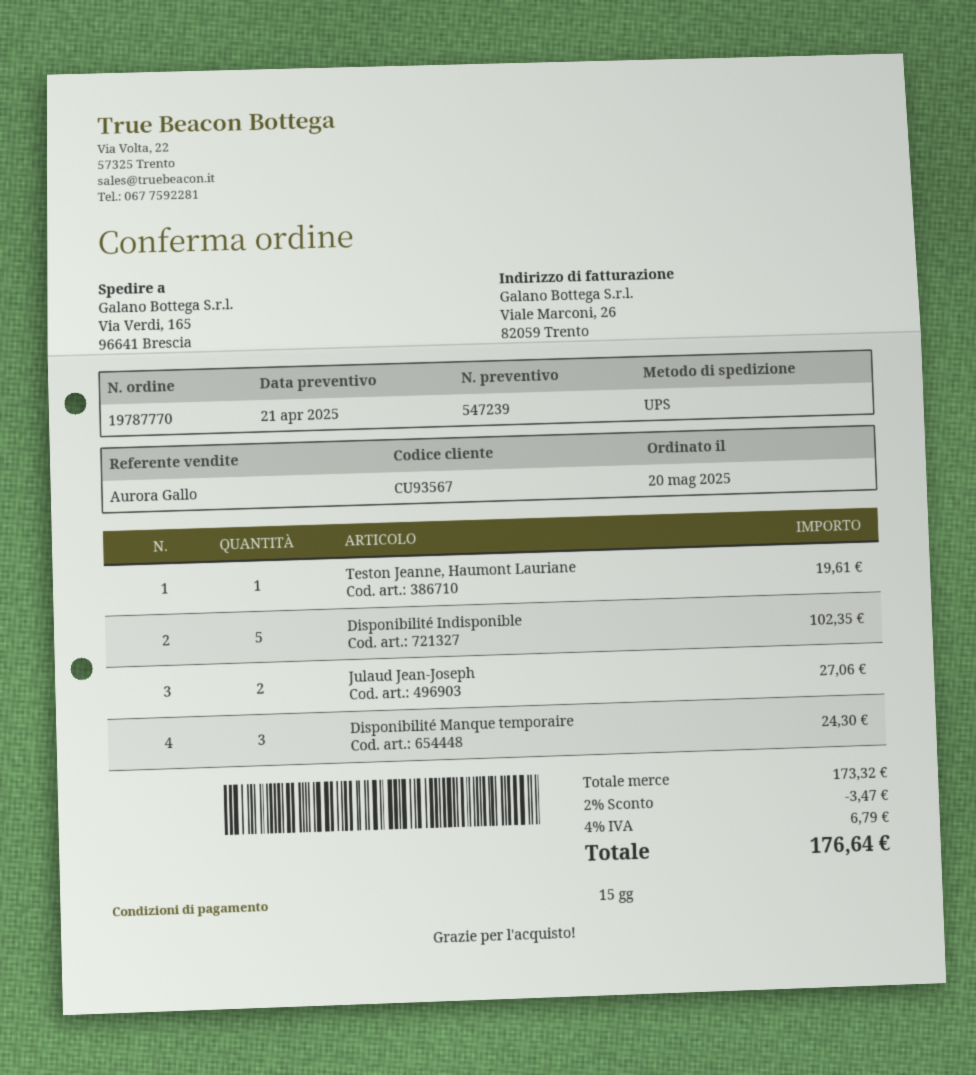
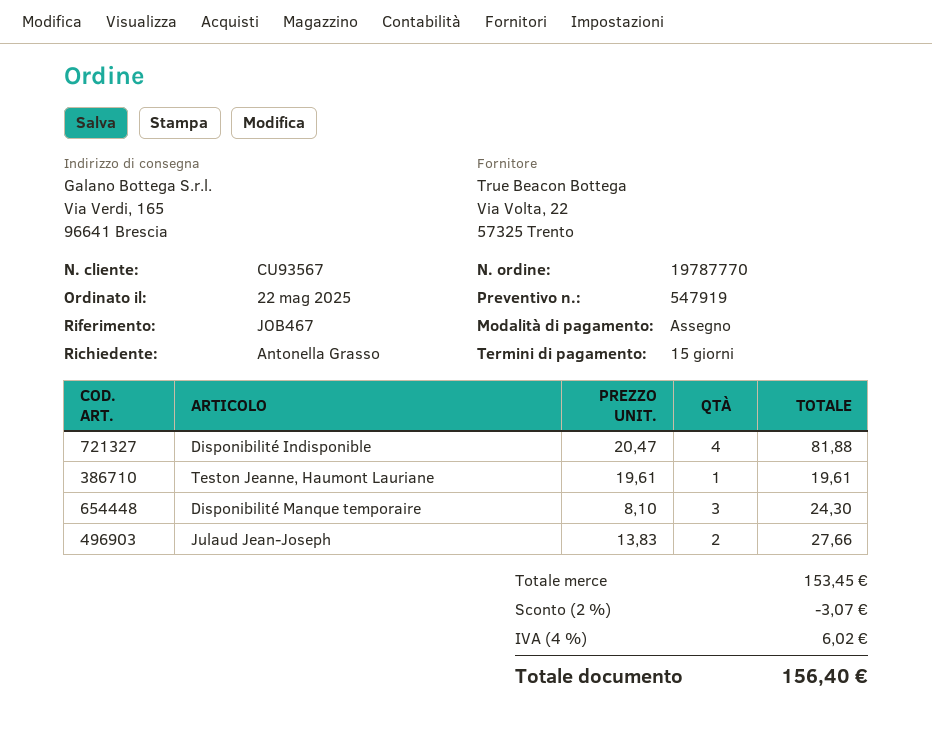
quote number: 547239 -> 547919
order date: 2025-05-20 -> 2025-05-22
Disponibilité Indisponible: 5 for 102.35 -> 4 for 81.88
Julaud Jean-Joseph: 2 for 27.06 -> 2 for 27.66
subtotal: 173.32 -> 153.45
discount: 2% = 3.47 -> 2% = 3.07
tax: 4% = 6.79 -> 4% = 6.02
total: 176.64 -> 156.40

